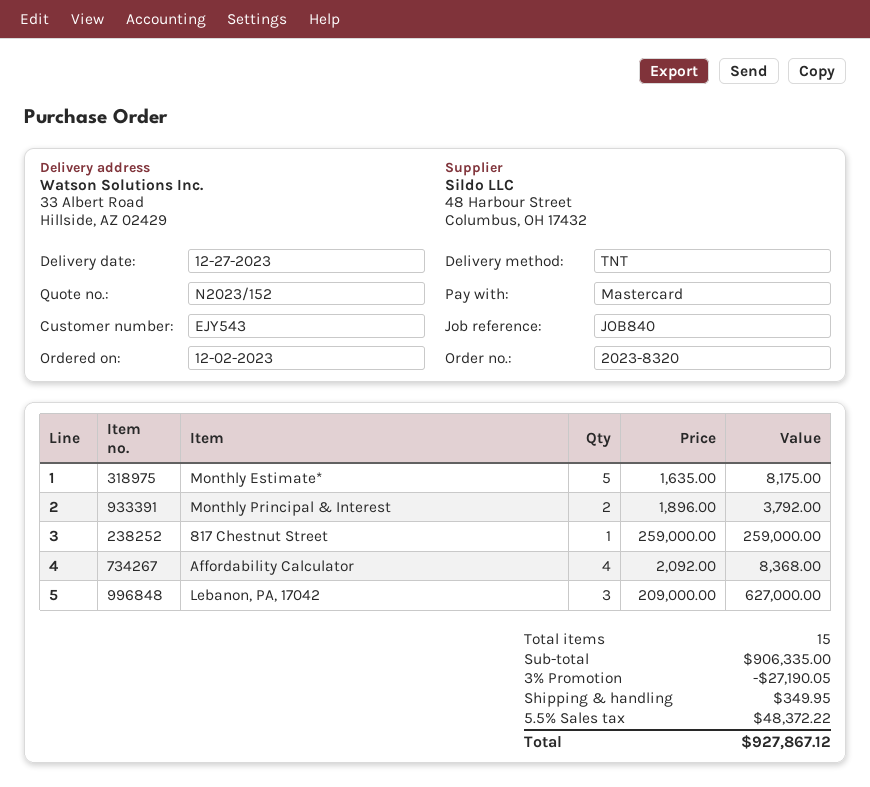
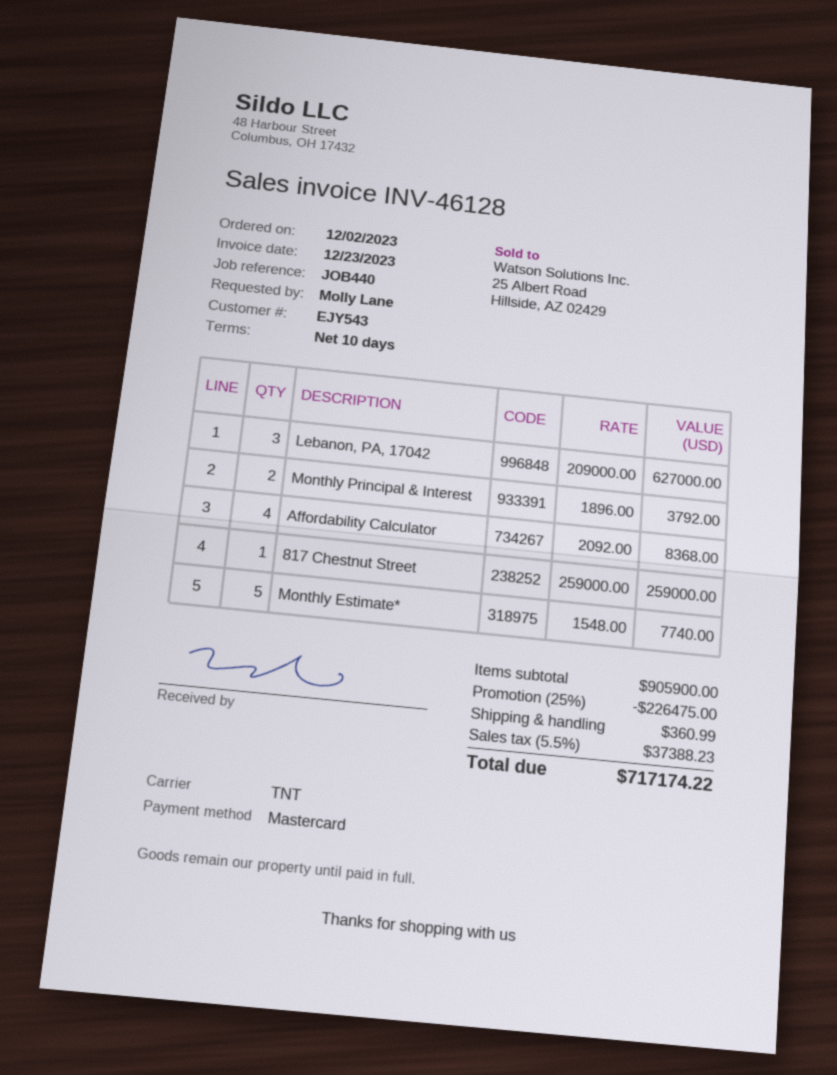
reference: JOB840 -> JOB440
Monthly Estimate*: 5 x 1635.00 = 8175.00 -> 5 x 1548.00 = 7740.00
subtotal: 906335.00 -> 905900.00
discount: 3% = 27190.05 -> 25% = 226475.00
shipping: 349.95 -> 360.99
tax: 5.5% = 48372.22 -> 5.5% = 37388.23
total: 927867.12 -> 717174.22

